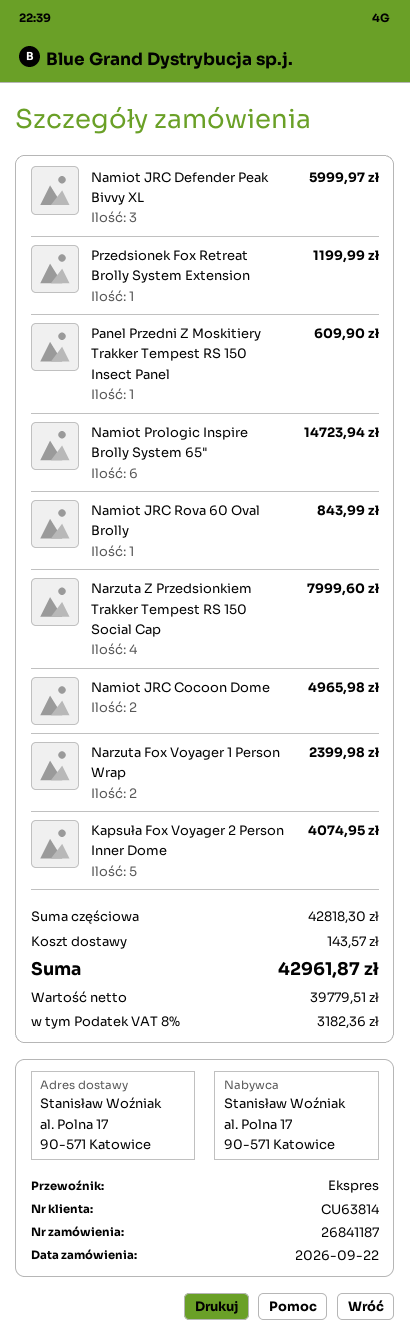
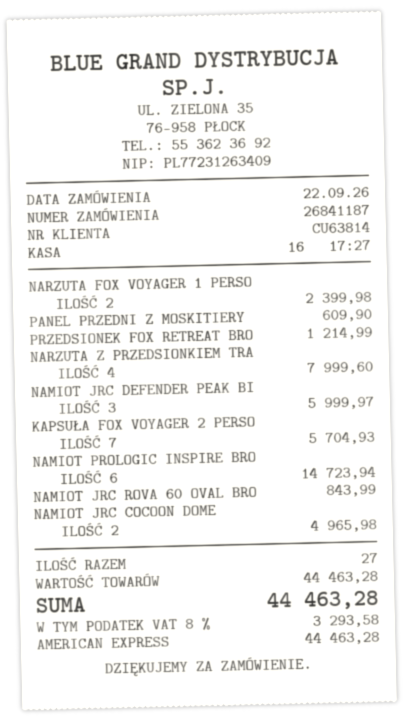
Przedsionek Fox Retreat Brolly System Extension: 1 for 1199.99 -> 1 for 1214.99
Kapsuła Fox Voyager 2 Person Inner Dome: 5 for 4074.95 -> 7 for 5704.93
subtotal: 42818.30 -> 44463.28
shipping: 143.57 -> none
tax: 8% = 3182.36 -> 8% = 3293.58
total: 42961.87 -> 44463.28

